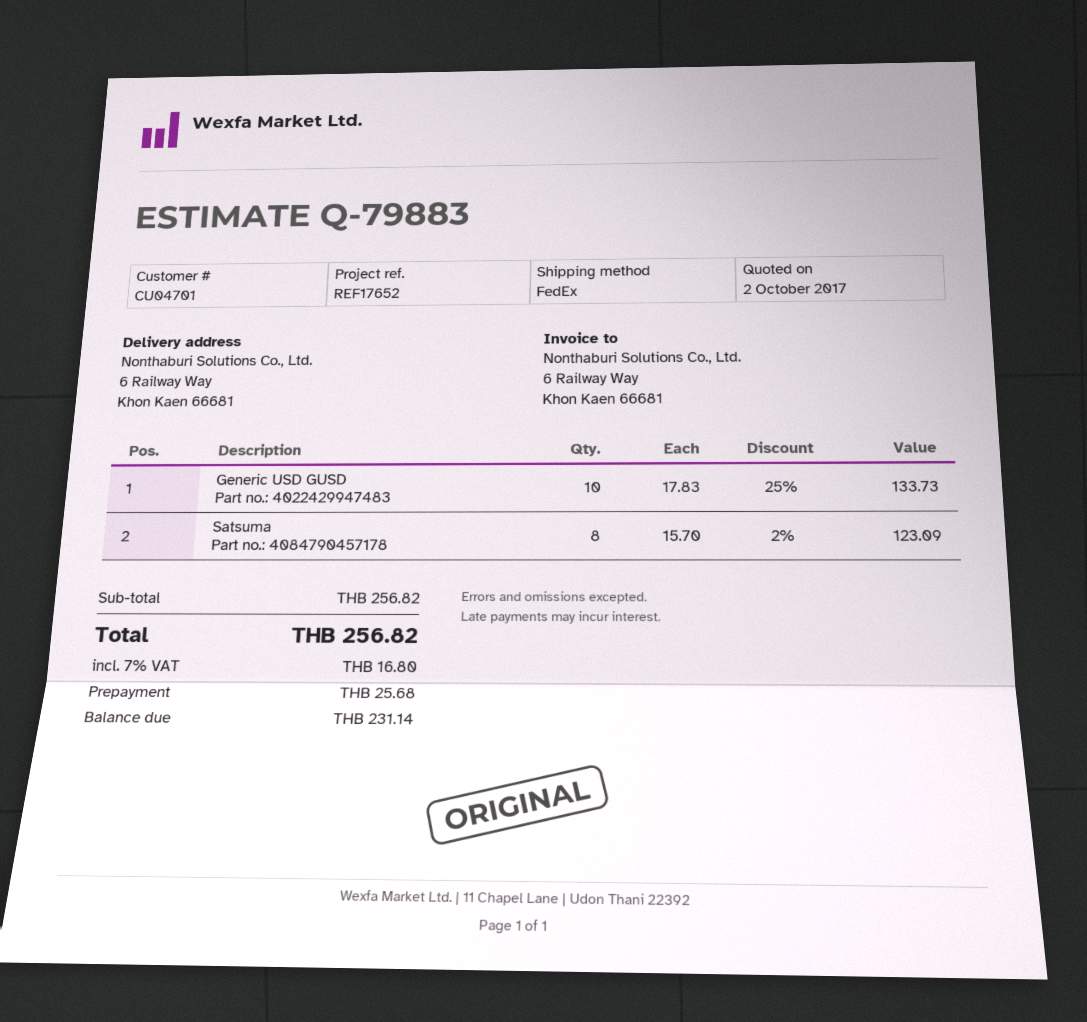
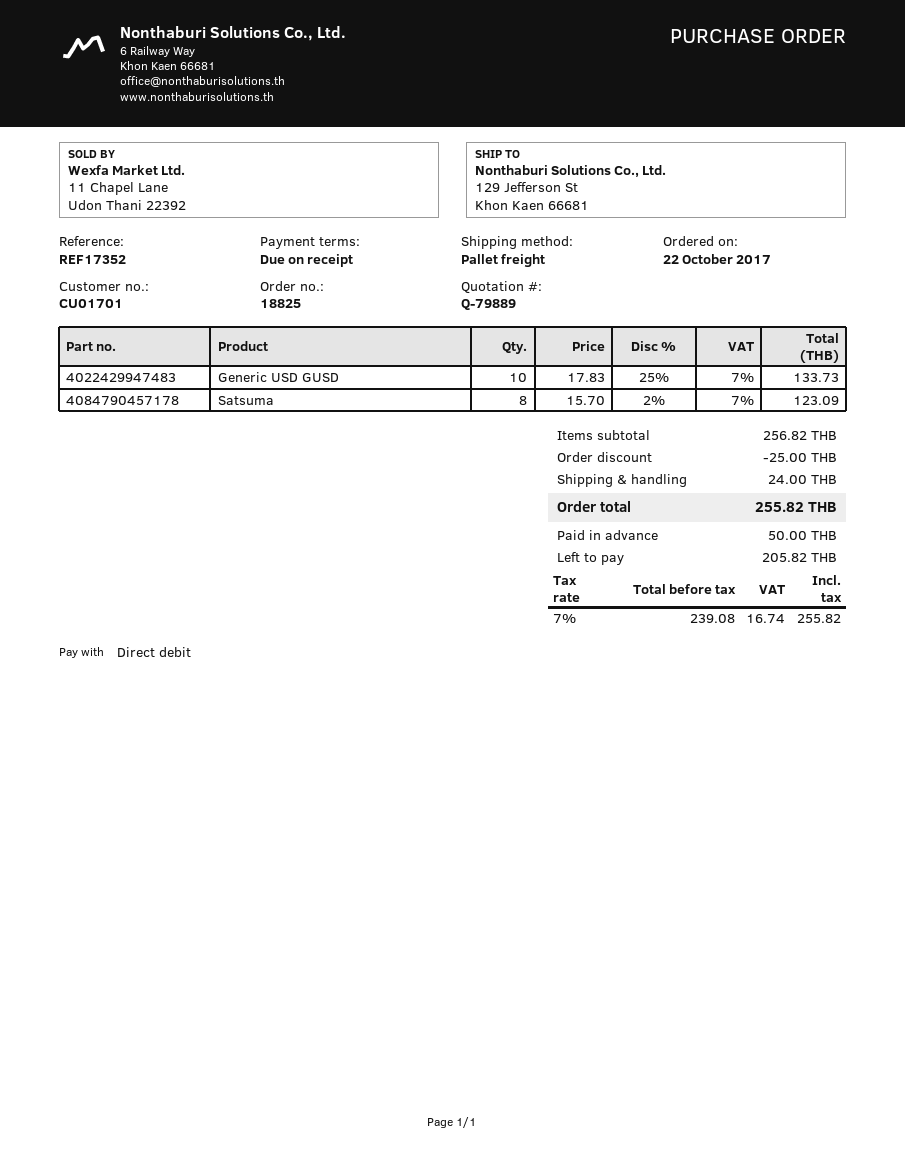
quote number: Q-79883 -> Q-79889
customer number: CU04701 -> CU01701
reference: REF17652 -> REF17352
shipping method: FedEx -> pallet freight
ship to: 6 Railway Way, Khon Kaen 66681 -> 129 Jefferson St, Khon Kaen 66681
discount: none -> 25.00
shipping: none -> 24.00
tax: 7% = 16.80 -> 7% = 16.74
total: 256.82 -> 255.82
deposit: 25.68 -> 50.00
balance: 231.14 -> 205.82

